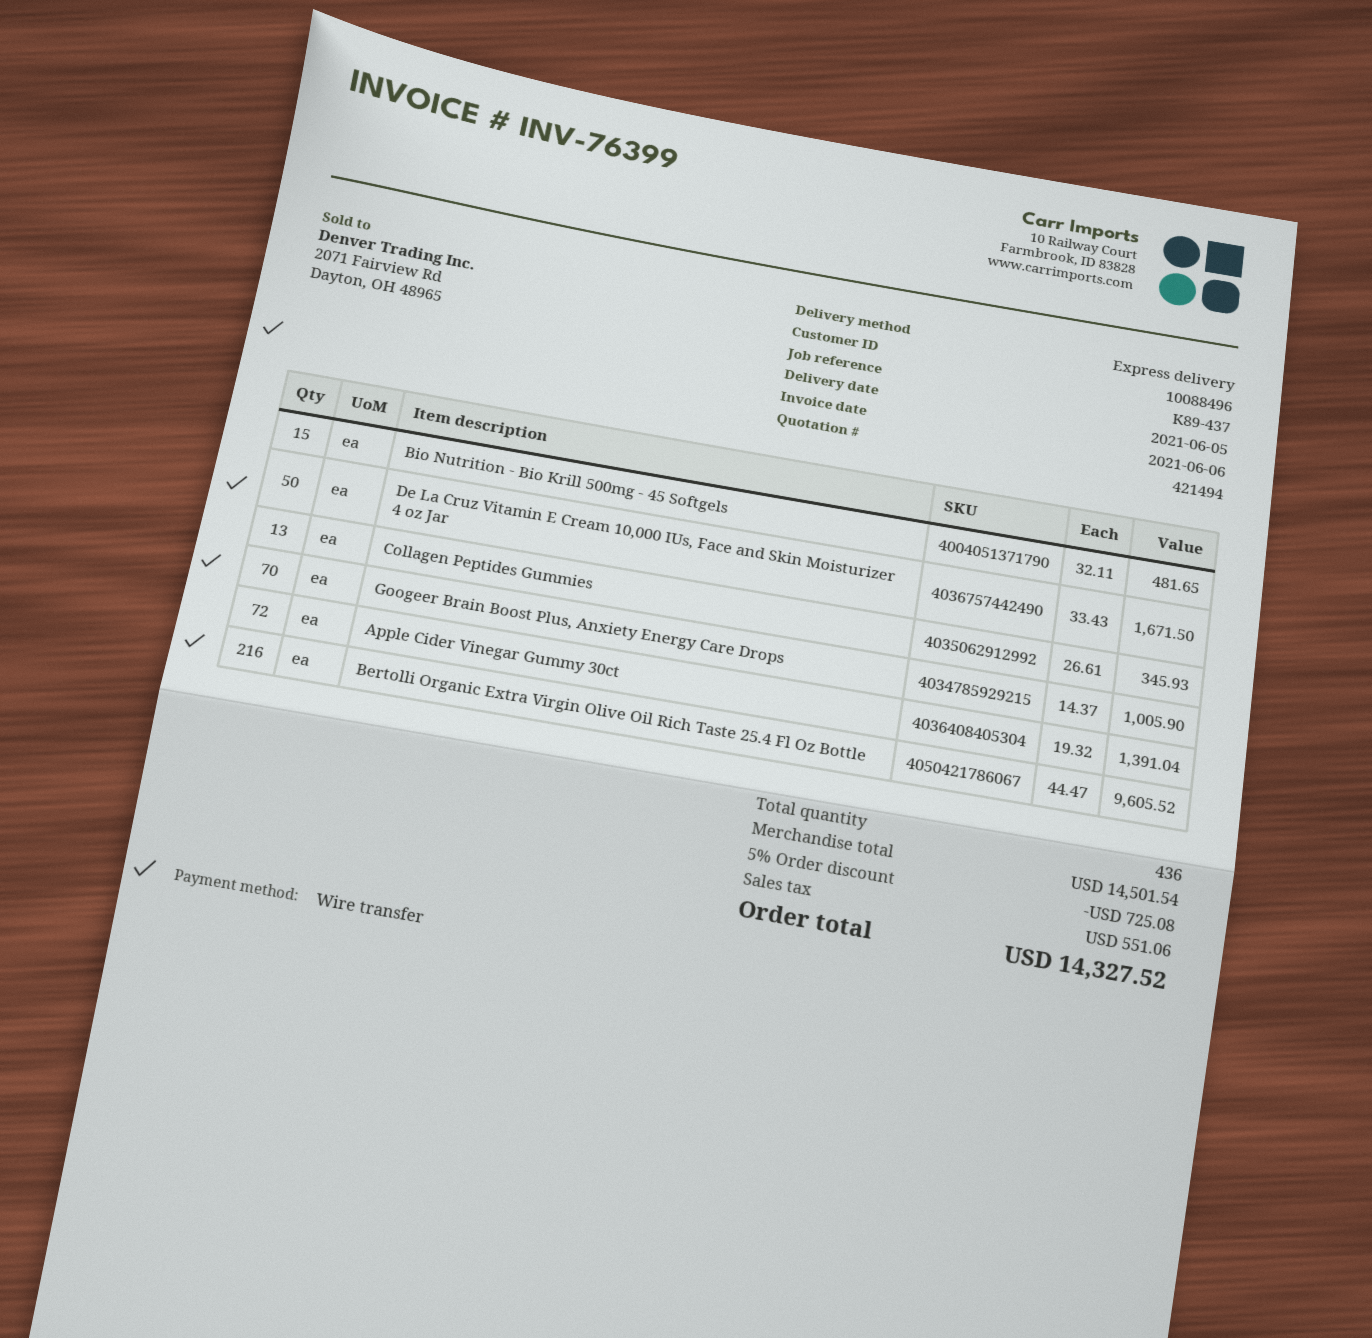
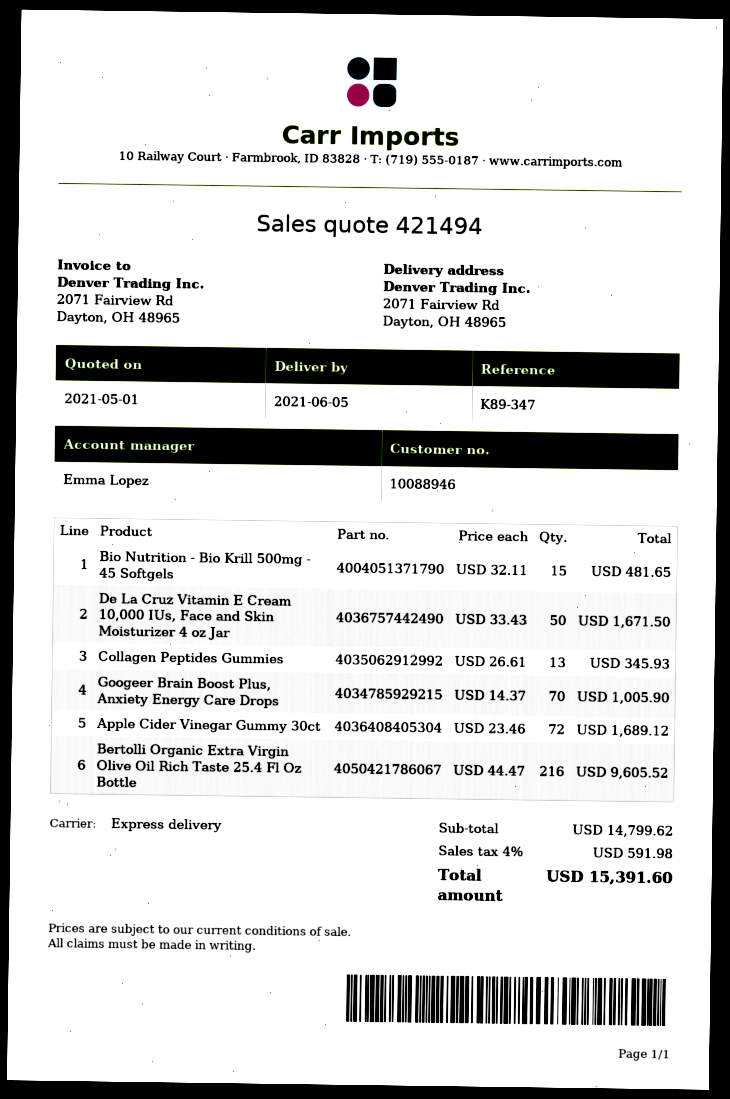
customer number: 10088496 -> 10088946
reference: K89-437 -> K89-347
Apple Cider Vinegar Gummy 30ct: 72 x 19.32 = 1391.04 -> 72 x 23.46 = 1689.12
subtotal: 14501.54 -> 14799.62
discount: 5% = 725.08 -> none
tax: 551.06 -> 591.98
total: 14327.52 -> 15391.60

